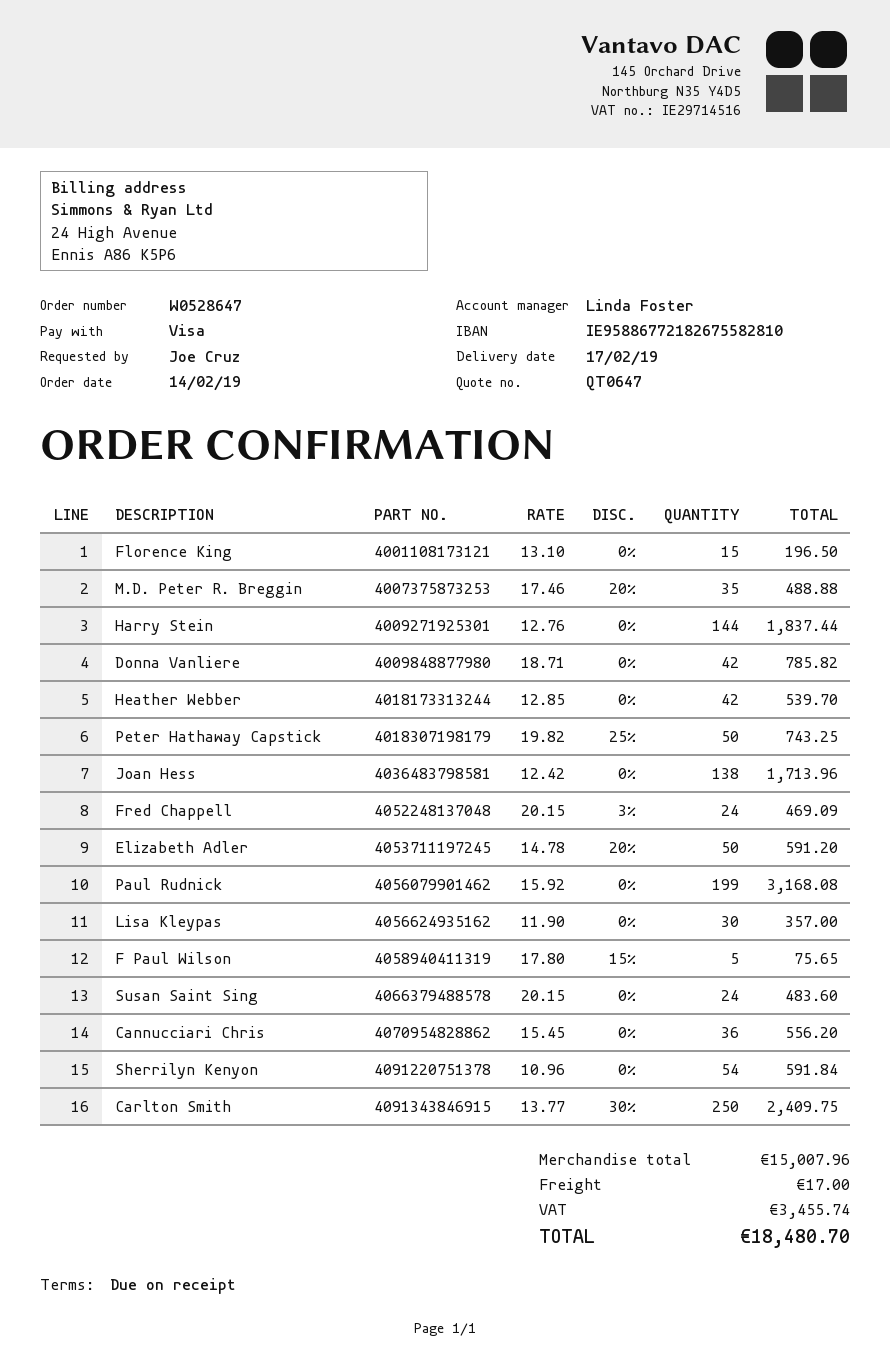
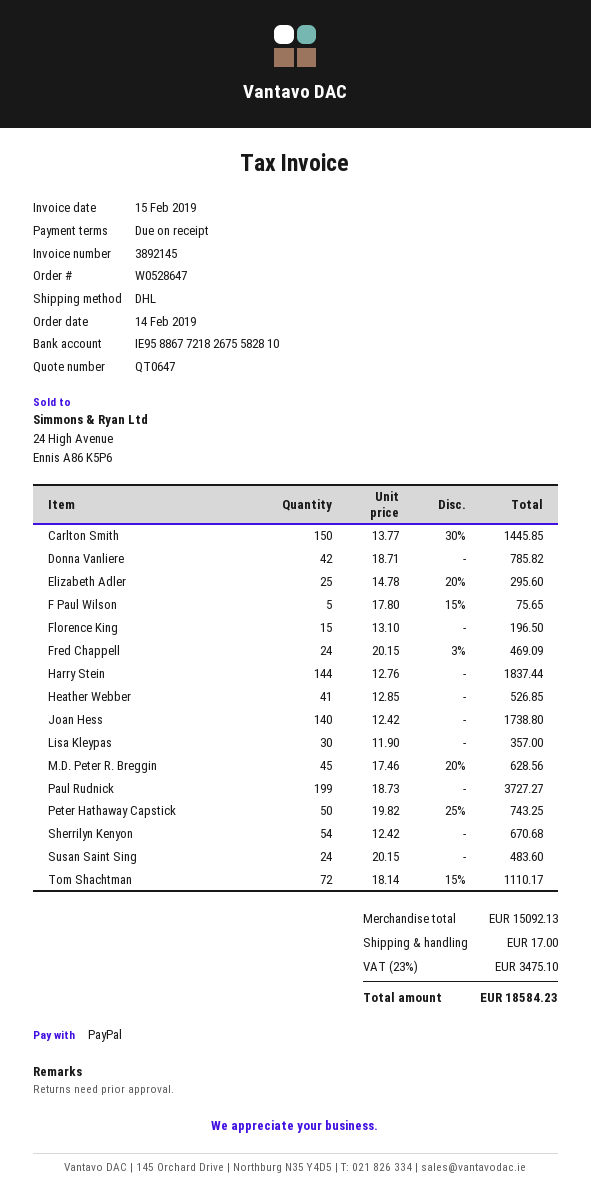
payment method: Visa -> PayPal
M.D. Peter R. Breggin: 35 x 17.46 - 20% = 488.88 -> 45 x 17.46 - 20% = 628.56
Heather Webber: 42 x 12.85 = 539.70 -> 41 x 12.85 = 526.85
Joan Hess: 138 x 12.42 = 1713.96 -> 140 x 12.42 = 1738.80
Elizabeth Adler: 50 x 14.78 - 20% = 591.20 -> 25 x 14.78 - 20% = 295.60
Paul Rudnick: 199 x 15.92 = 3168.08 -> 199 x 18.73 = 3727.27
Cannucciari Chris: 36 x 15.45 = 556.20 -> none
Sherrilyn Kenyon: 54 x 10.96 = 591.84 -> 54 x 12.42 = 670.68
Carlton Smith: 250 x 13.77 - 30% = 2409.75 -> 150 x 13.77 - 30% = 1445.85
Tom Shachtman: none -> 72 x 18.14 - 15% = 1110.17
subtotal: 15007.96 -> 15092.13
tax: 3455.74 -> 3475.10
total: 18480.70 -> 18584.23

